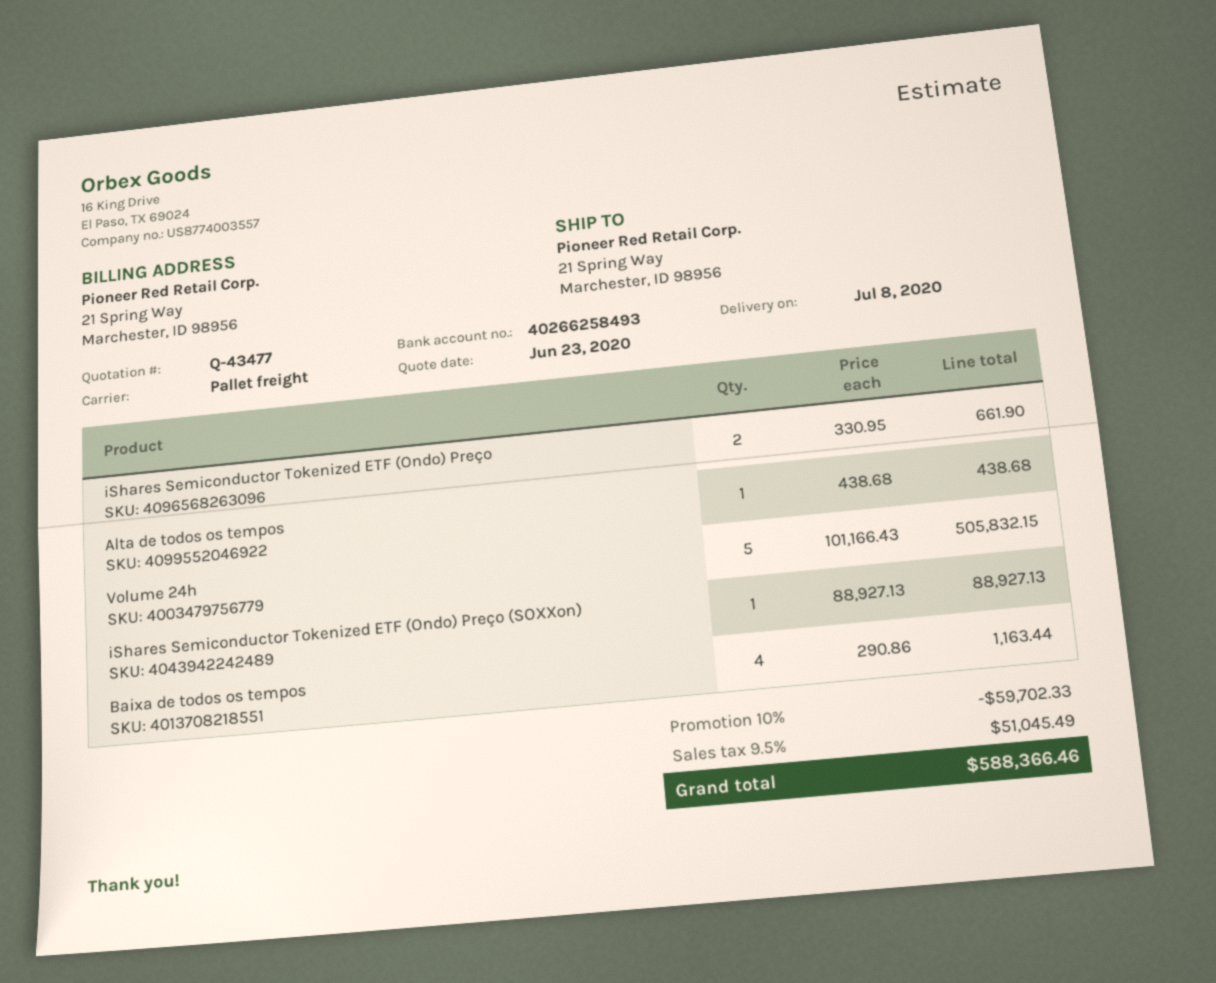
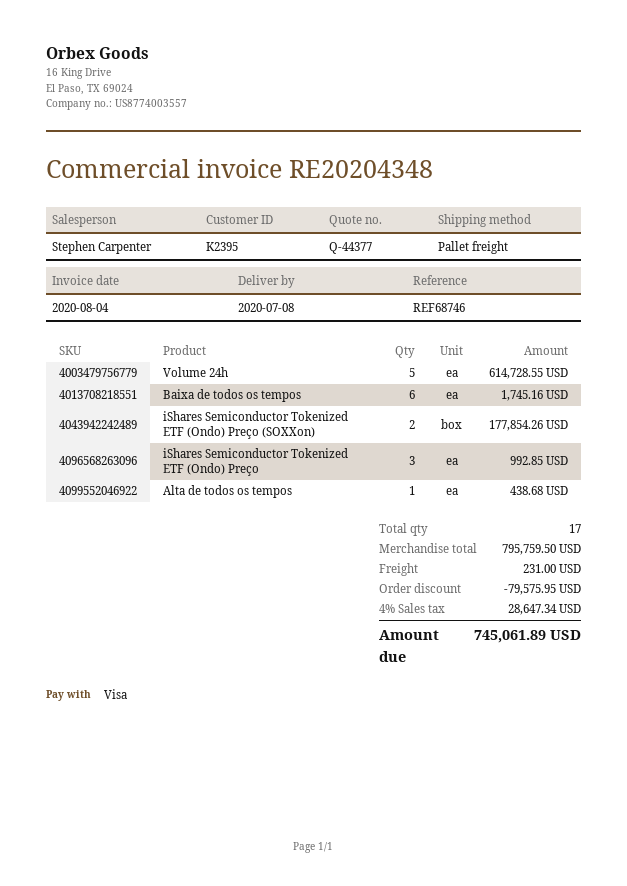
quote number: Q-43477 -> Q-44377
iShares Semiconductor Tokenized ETF (Ondo) Preço: 2 for 661.90 -> 3 for 992.85
Volume 24h: 5 for 505832.15 -> 5 for 614728.55
iShares Semiconductor Tokenized ETF (Ondo) Preço (SOXXon): 1 for 88927.13 -> 2 for 177854.26
Baixa de todos os tempos: 4 for 1163.44 -> 6 for 1745.16
discount: 59702.33 -> 79575.95
shipping: none -> 231.00
tax: 9.5% = 51045.49 -> 4% = 28647.34
total: 588366.46 -> 745061.89

